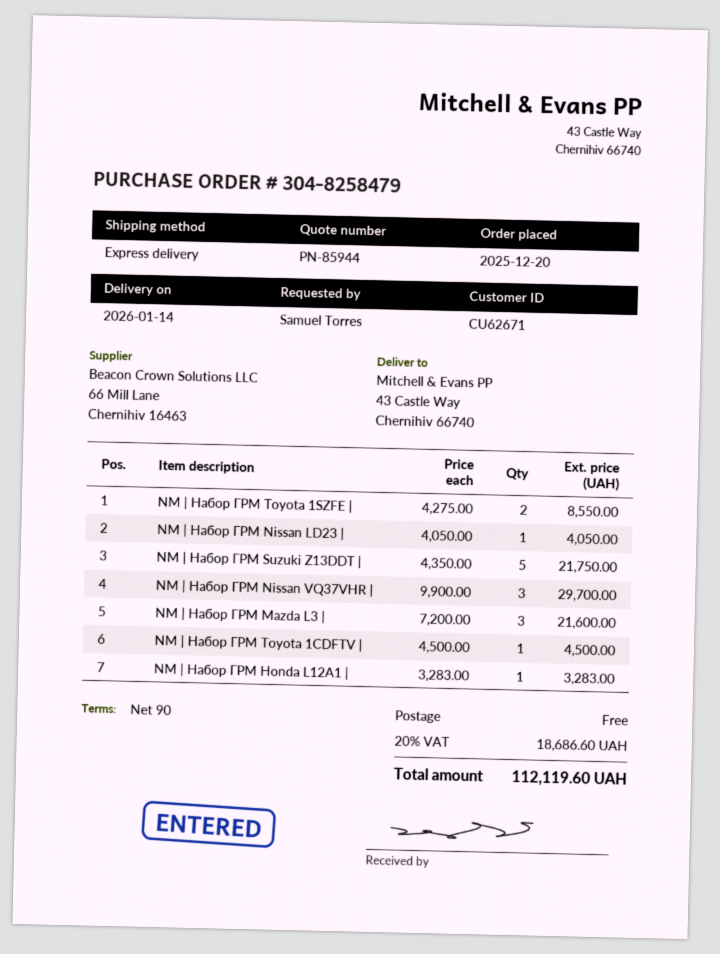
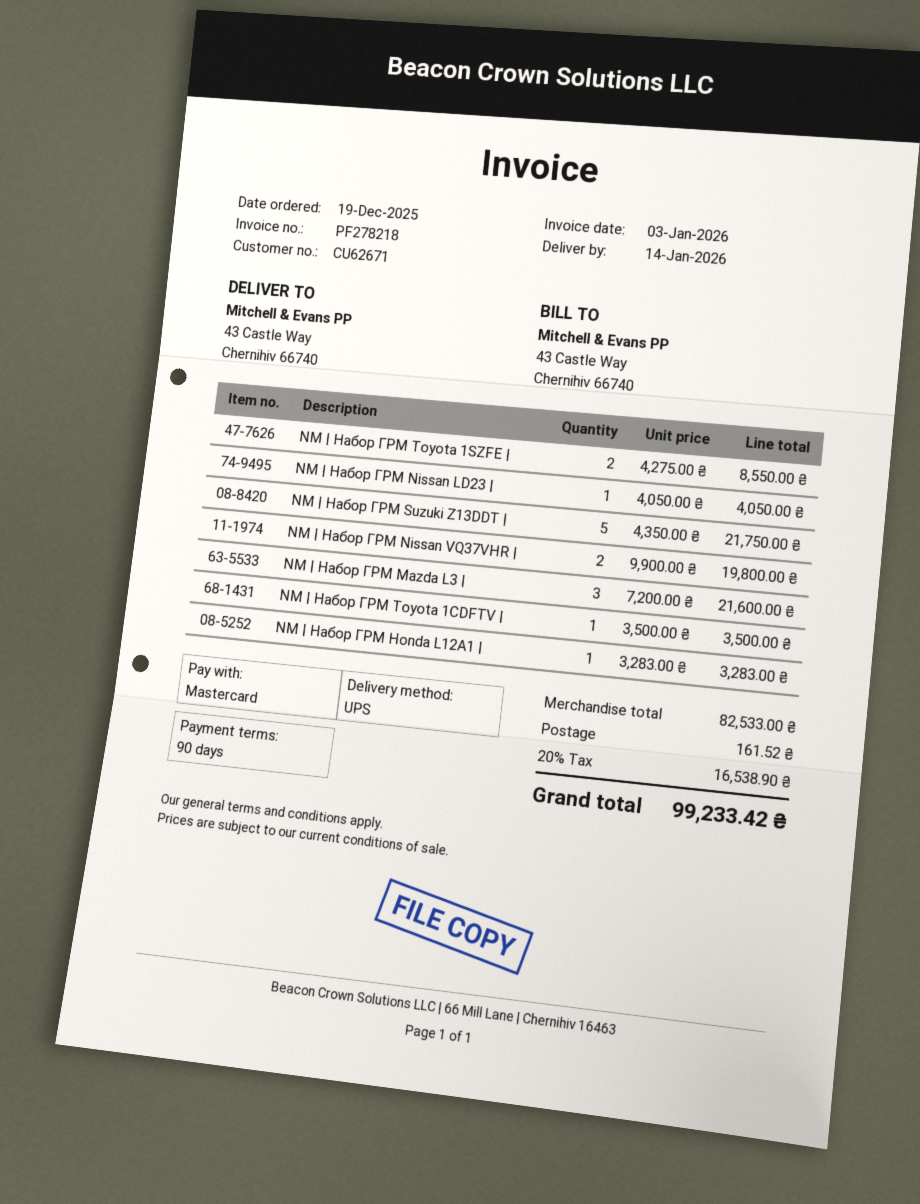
order date: 2025-12-20 -> 2025-12-19
shipping method: express -> UPS
NM | Набор ГРМ Nissan VQ37VHR |: 3 x 9900.00 = 29700.00 -> 2 x 9900.00 = 19800.00
NM | Набор ГРМ Toyota 1CDFTV |: 1 x 4500.00 = 4500.00 -> 1 x 3500.00 = 3500.00
shipping: 0.00 -> 161.52
tax: 20% = 18686.60 -> 20% = 16538.90
total: 112119.60 -> 99233.42

